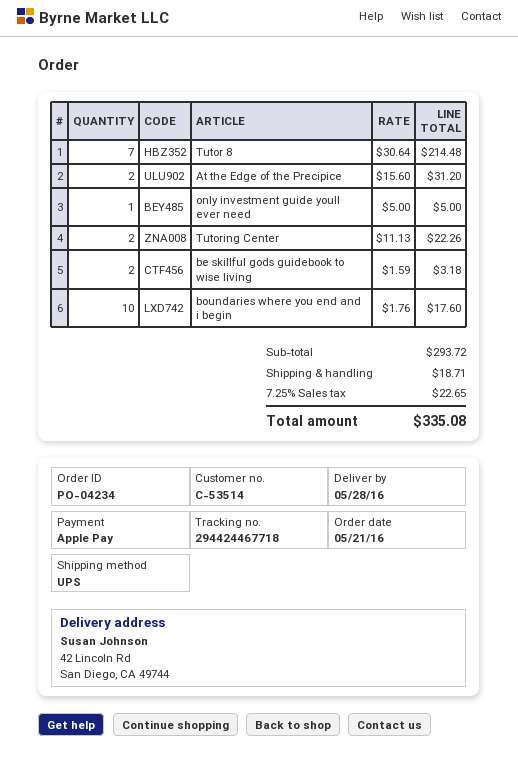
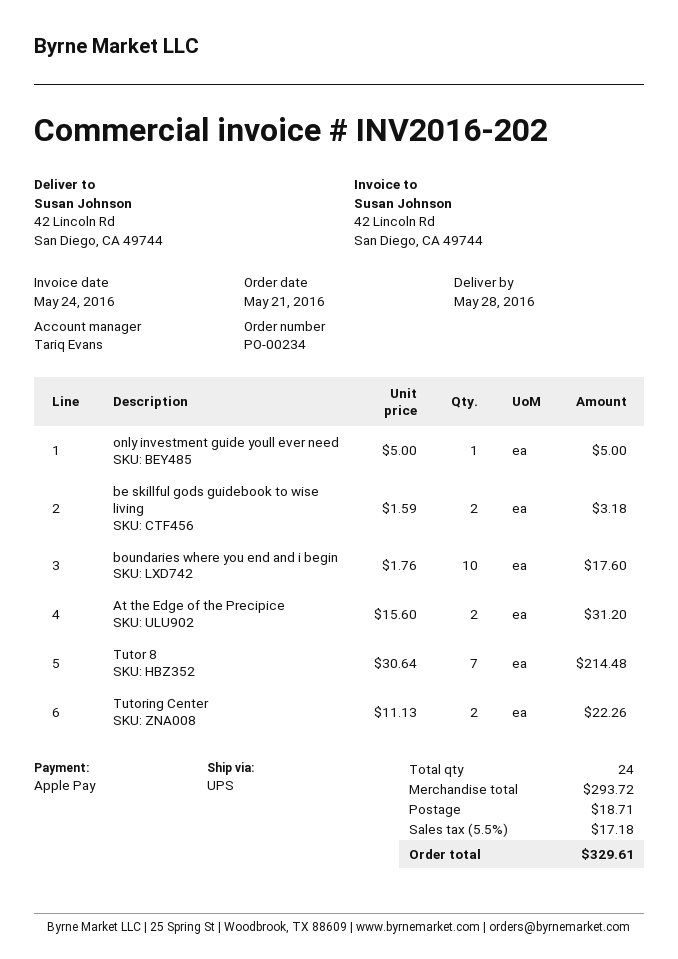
order number: PO-04234 -> PO-00234
tax: 7.25% = 22.65 -> 5.5% = 17.18
total: 335.08 -> 329.61

